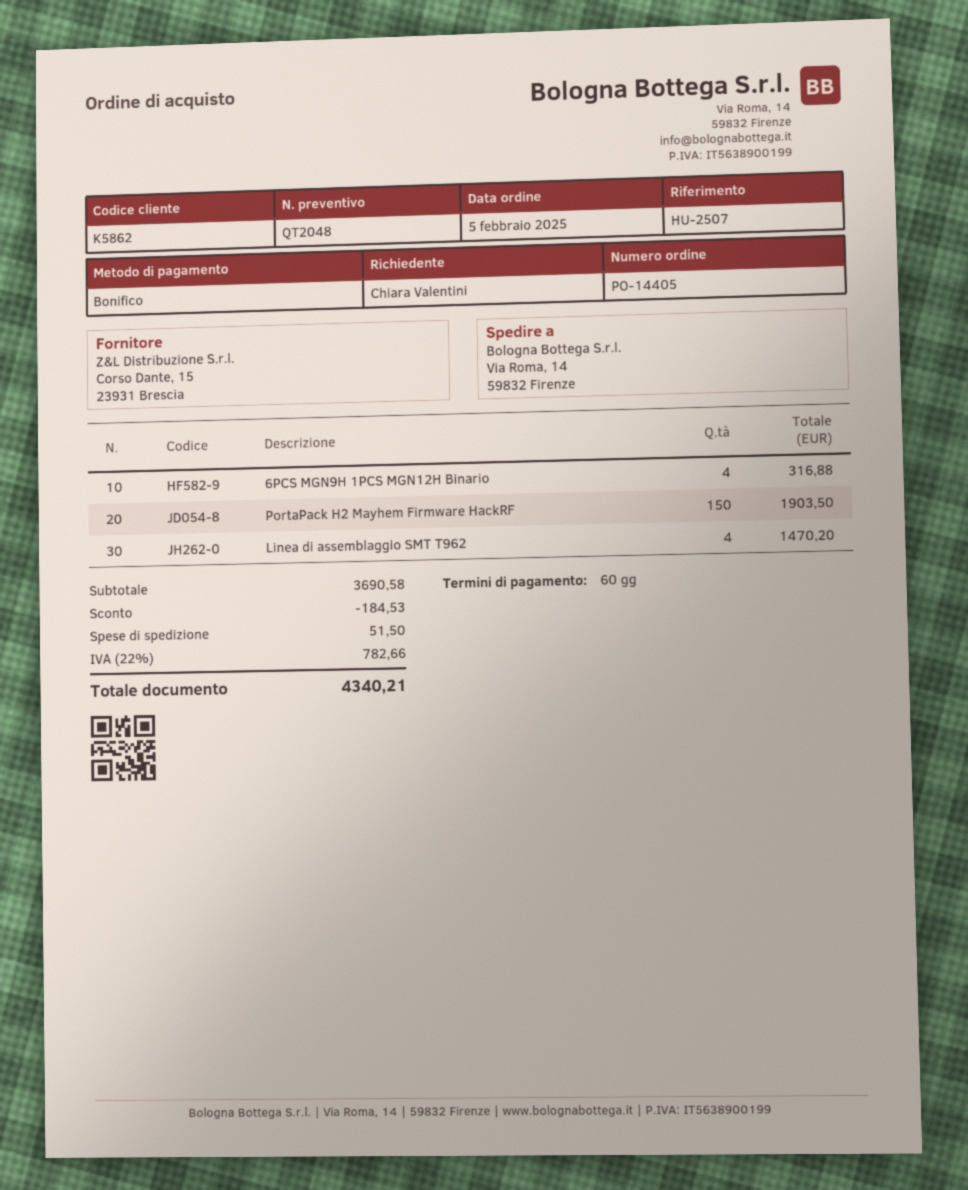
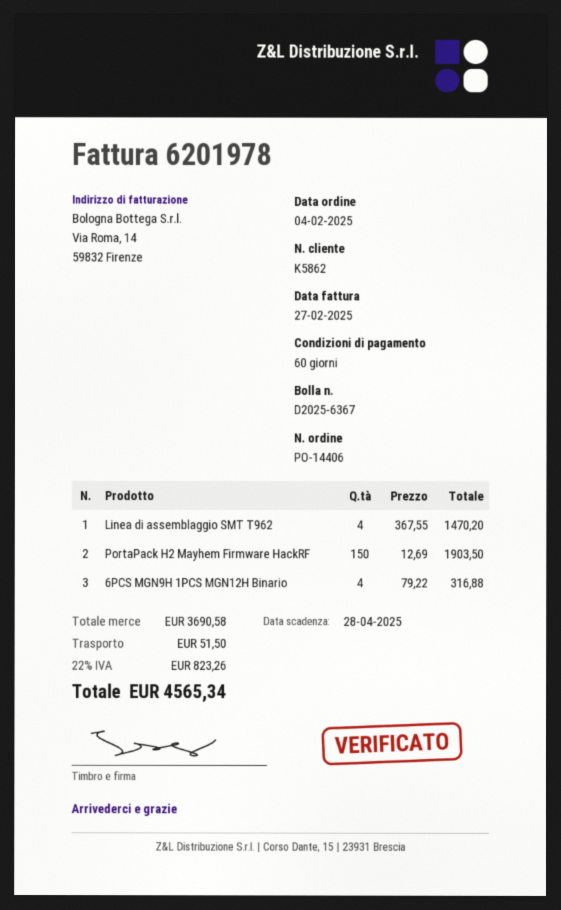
order number: PO-14405 -> PO-14406
order date: 2025-02-05 -> 2025-02-04
discount: 184.53 -> none
tax: 22% = 782.66 -> 22% = 823.26
total: 4340.21 -> 4565.34

